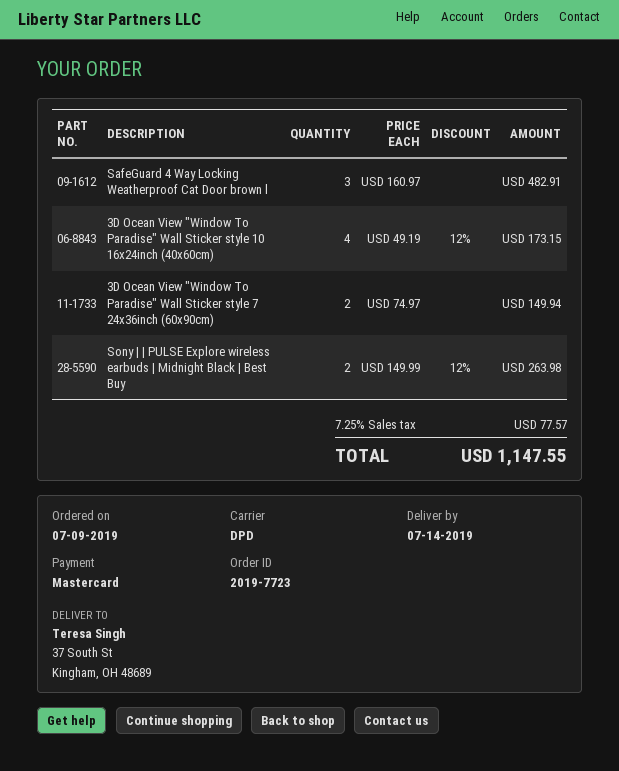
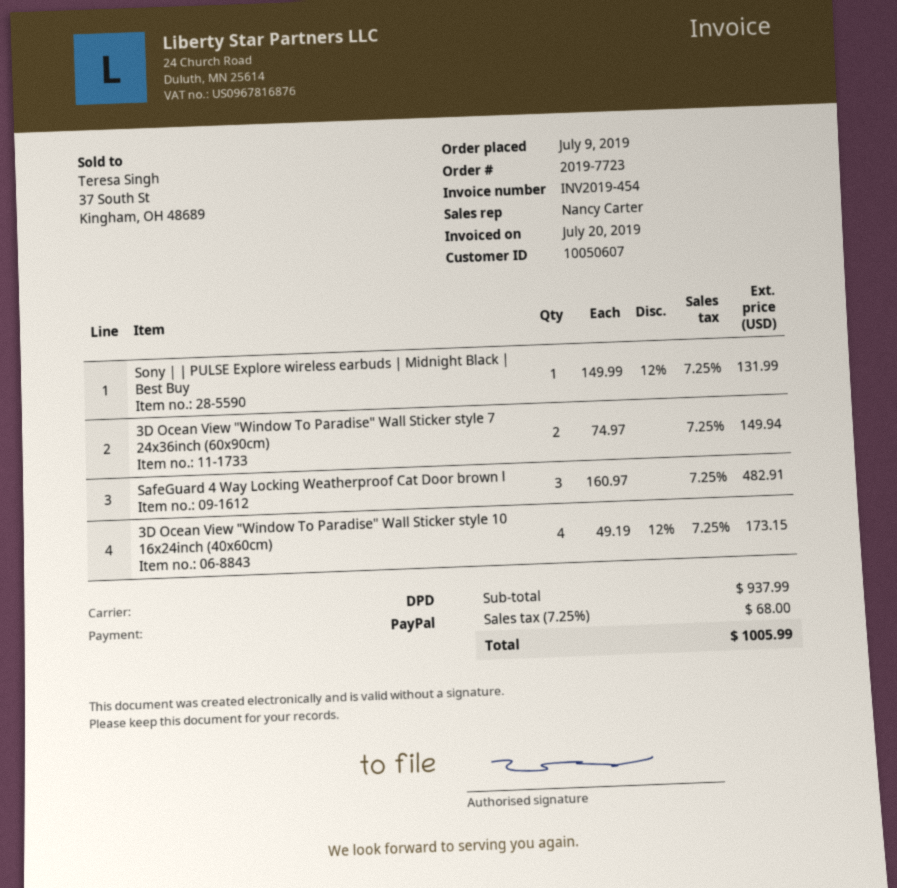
payment method: Mastercard -> PayPal
Sony | | PULSE Explore wireless earbuds | Midnight Black | Best Buy: 2 x 149.99 - 12% = 263.98 -> 1 x 149.99 - 12% = 131.99
tax: 7.25% = 77.57 -> 7.25% = 68.00
total: 1147.55 -> 1005.99

